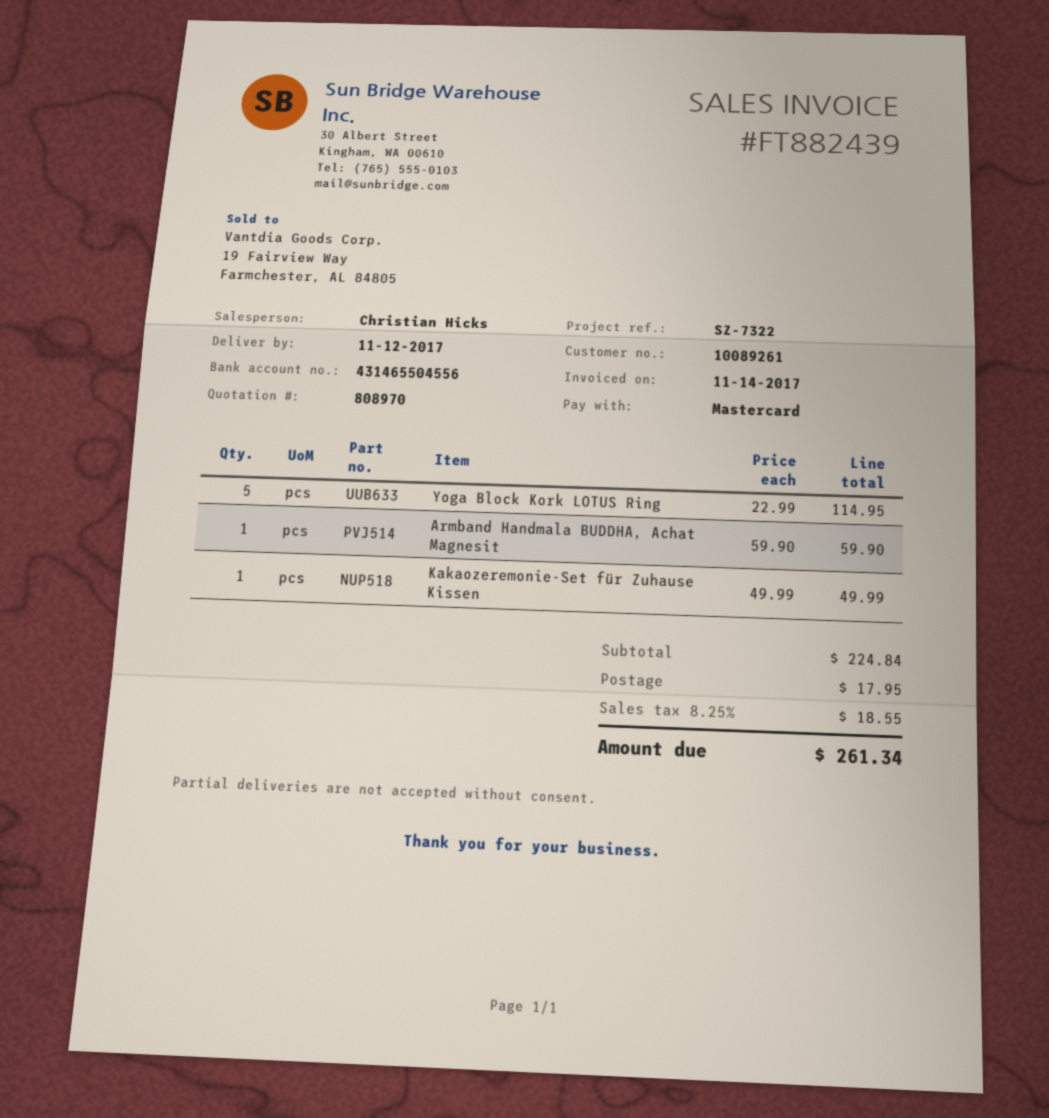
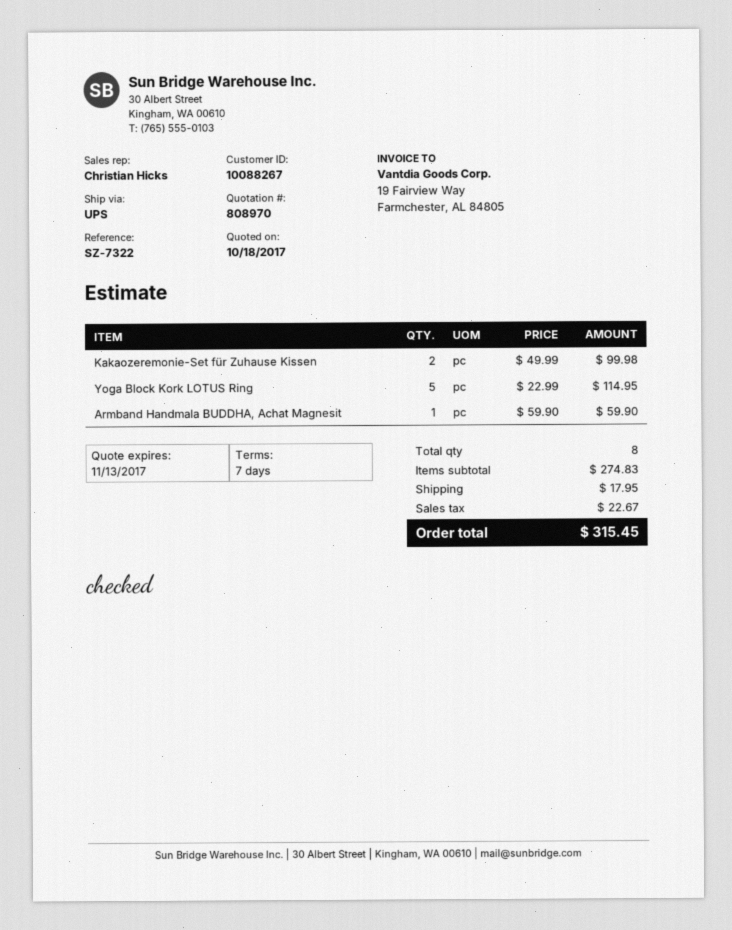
customer number: 10089261 -> 10088267
Kakaozeremonie-Set für Zuhause Kissen: 1 x 49.99 = 49.99 -> 2 x 49.99 = 99.98
subtotal: 224.84 -> 274.83
tax: 18.55 -> 22.67
total: 261.34 -> 315.45

